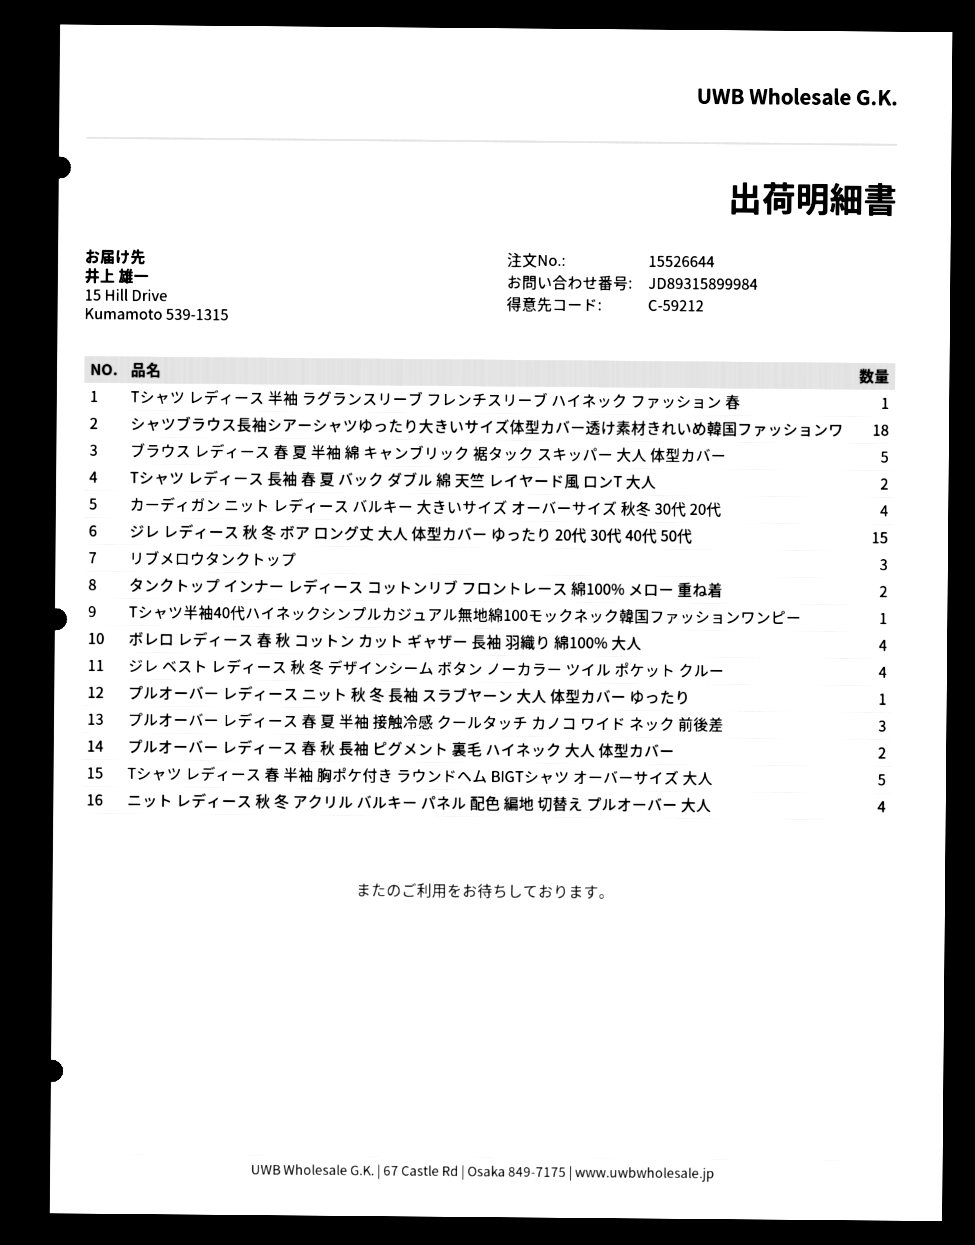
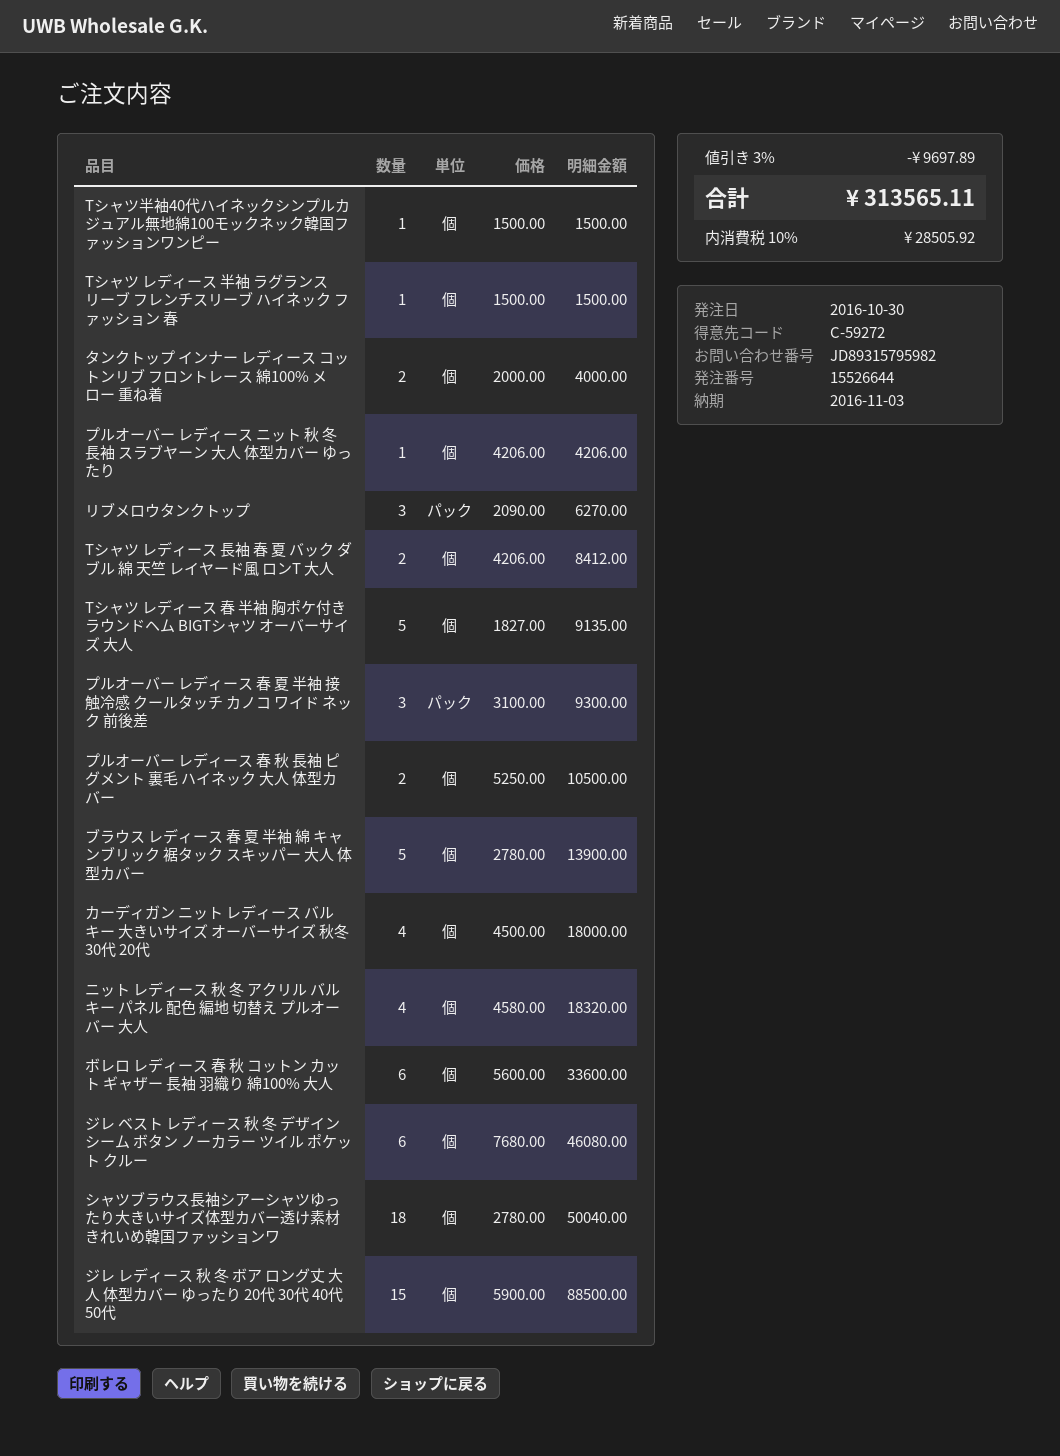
customer number: C-59212 -> C-59272
tracking number: JD89315899984 -> JD89315795982
ボレロ レディース 春 秋 コットン カット ギャザー 長袖 羽織り 綿100% 大人: 4 -> 6
ジレ ベスト レディース 秋 冬 デザインシーム ボタン ノーカラー ツイル ポケット クルー: 4 -> 6

